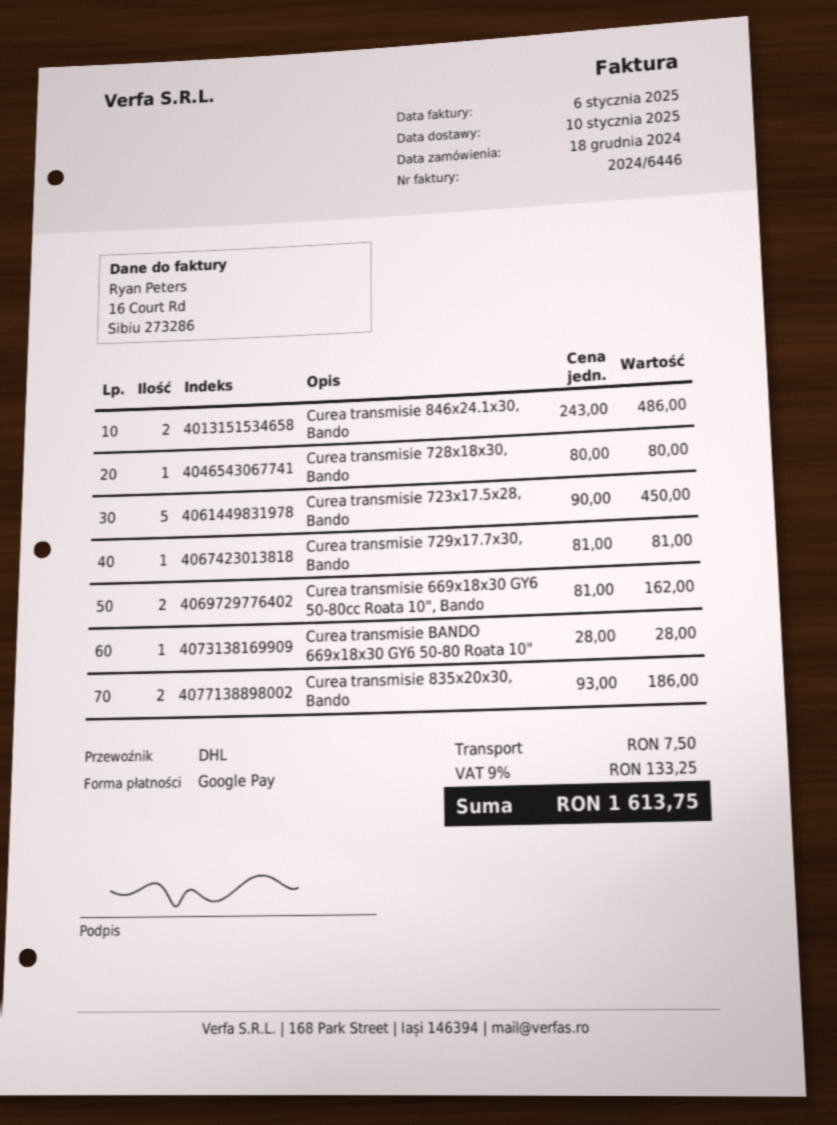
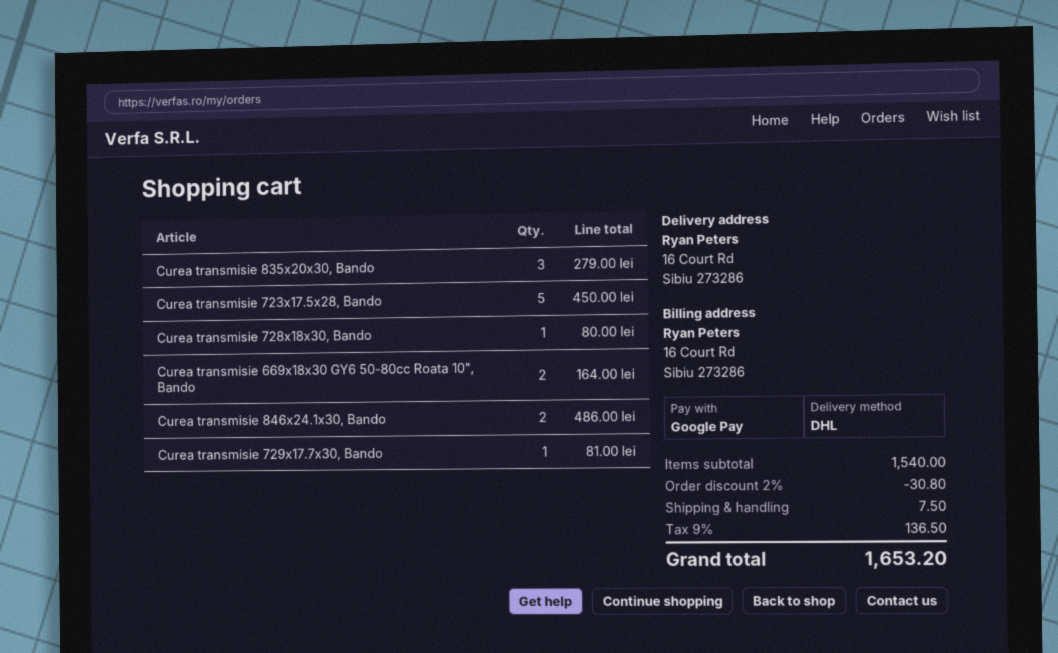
Curea transmisie 669x18x30 GY6 50-80cc Roata 10", Bando: 2 for 162.00 -> 2 for 164.00
Curea transmisie BANDO 669x18x30 GY6 50-80 Roata 10": 1 for 28.00 -> none
Curea transmisie 835x20x30, Bando: 2 for 186.00 -> 3 for 279.00
discount: none -> 2% = 30.80
tax: 9% = 133.25 -> 9% = 136.50
total: 1613.75 -> 1653.20

